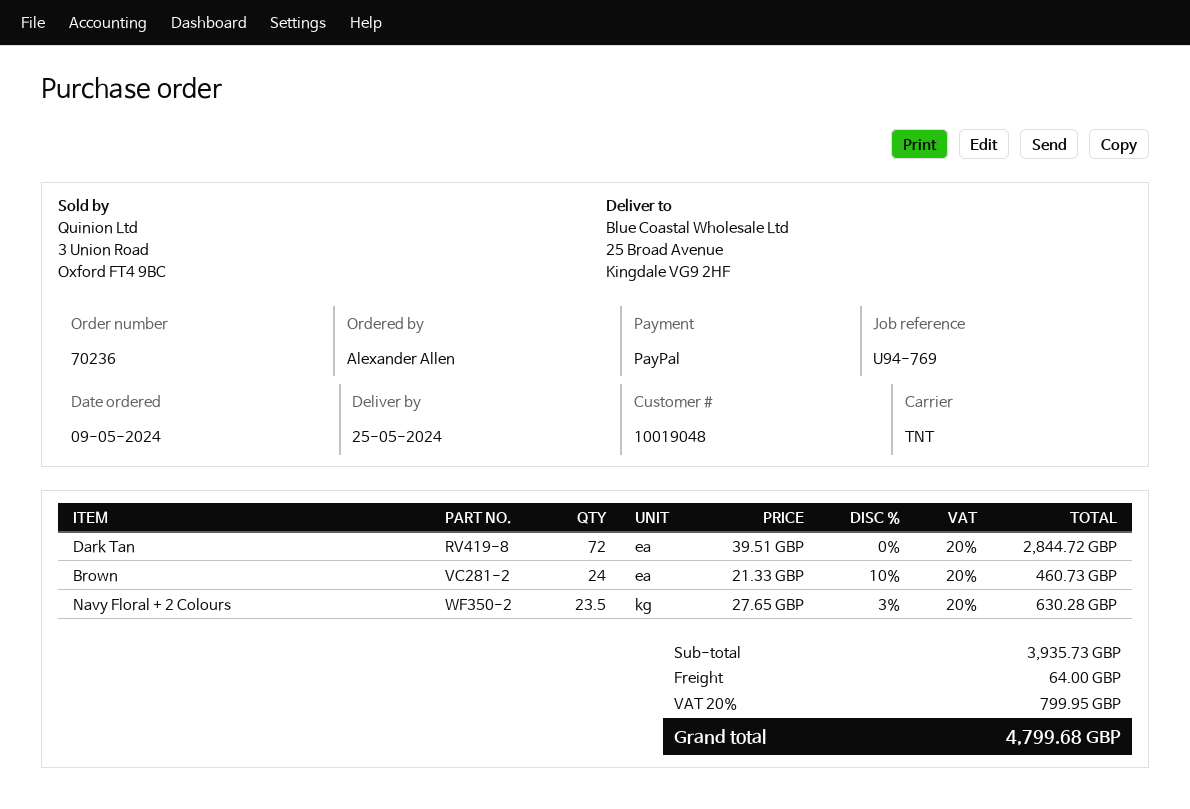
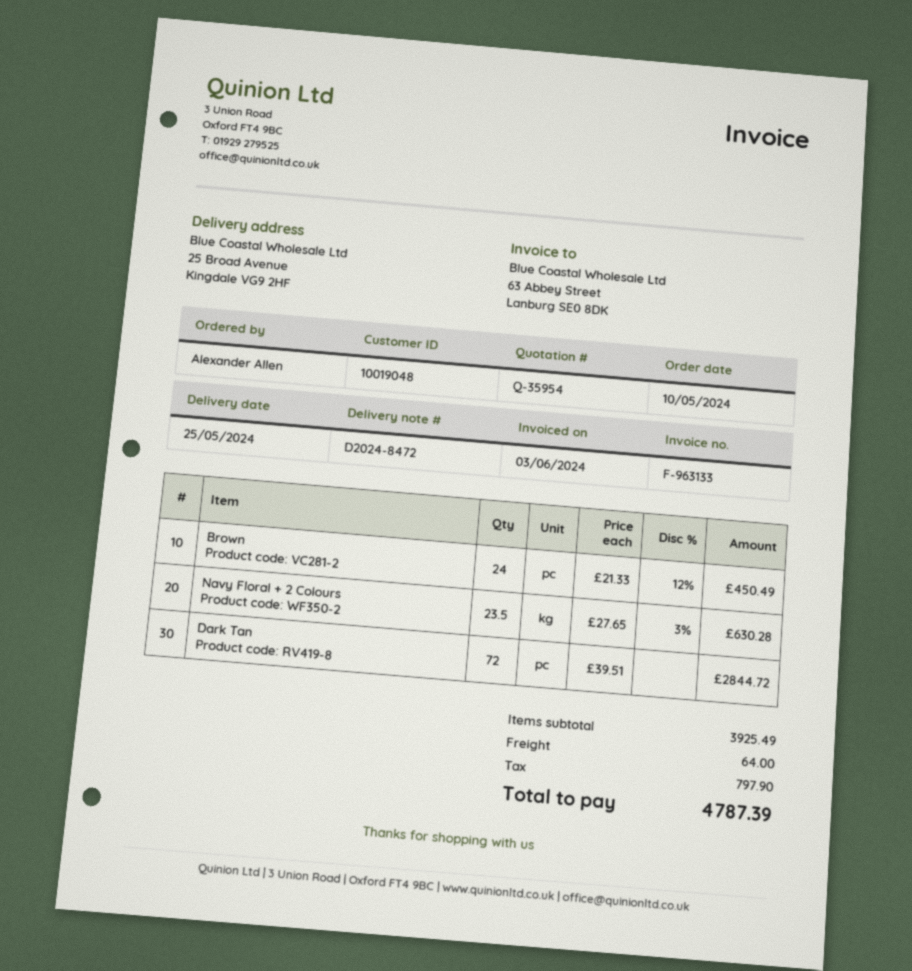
order date: 2024-05-09 -> 2024-05-10
Brown: 24 x 21.33 - 10% = 460.73 -> 24 x 21.33 - 12% = 450.49
subtotal: 3935.73 -> 3925.49
tax: 799.95 -> 797.90
total: 4799.68 -> 4787.39

